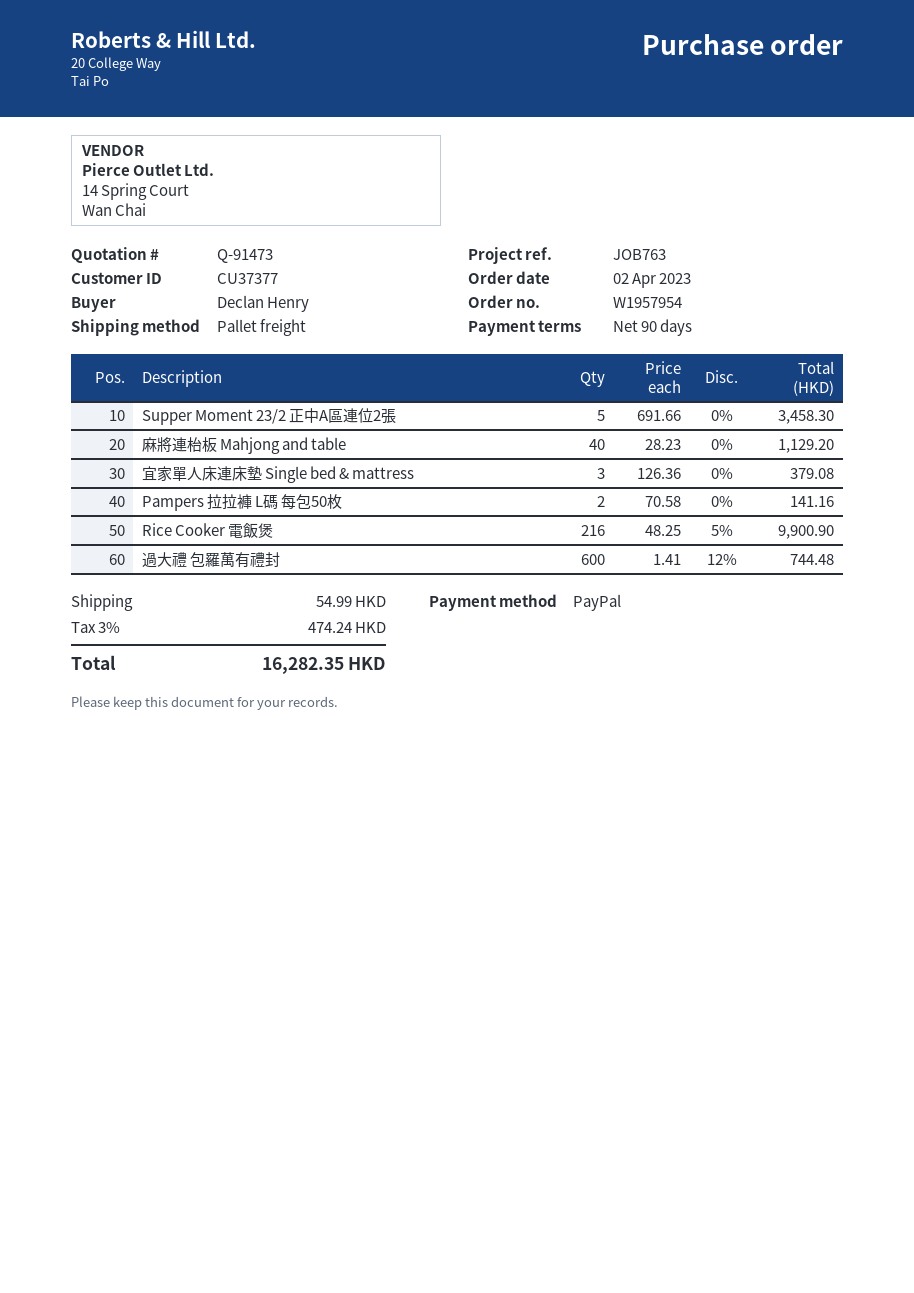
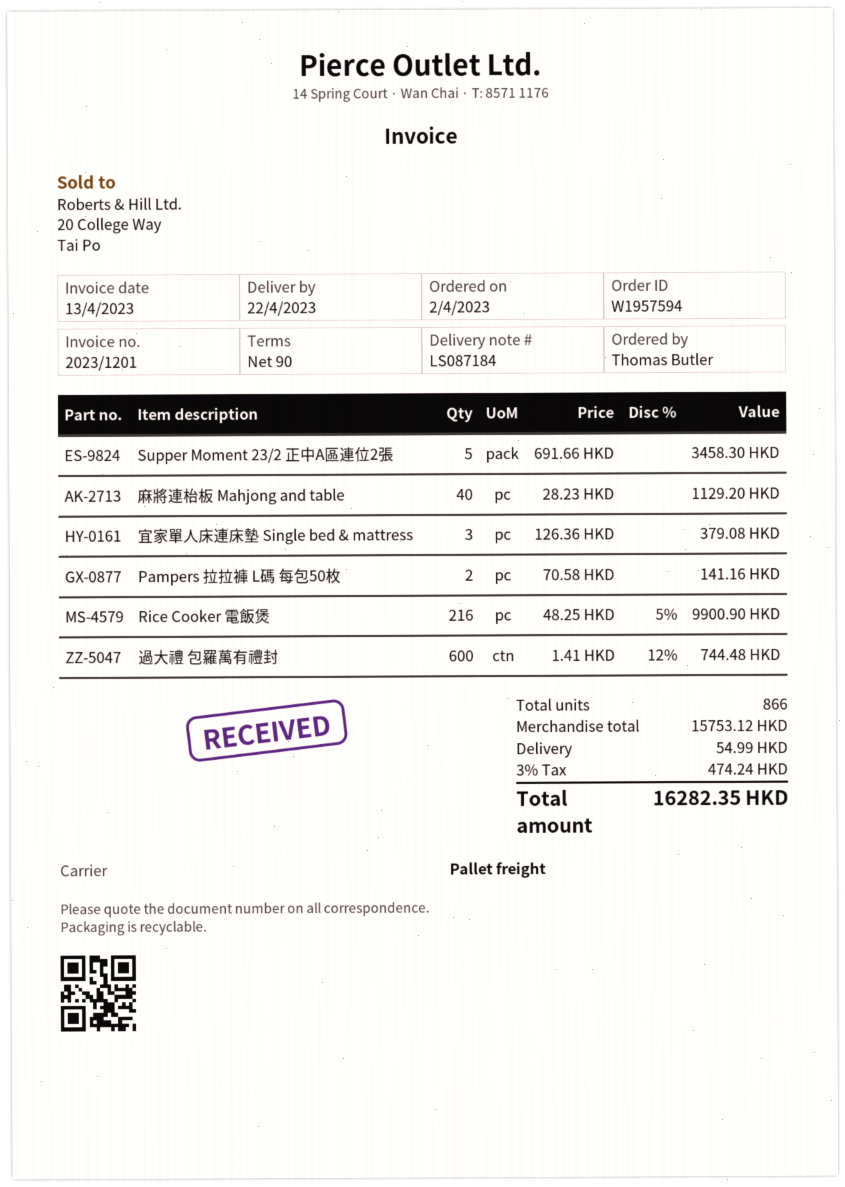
order number: W1957954 -> W1957594
ordered by: Declan Henry -> Thomas Butler

